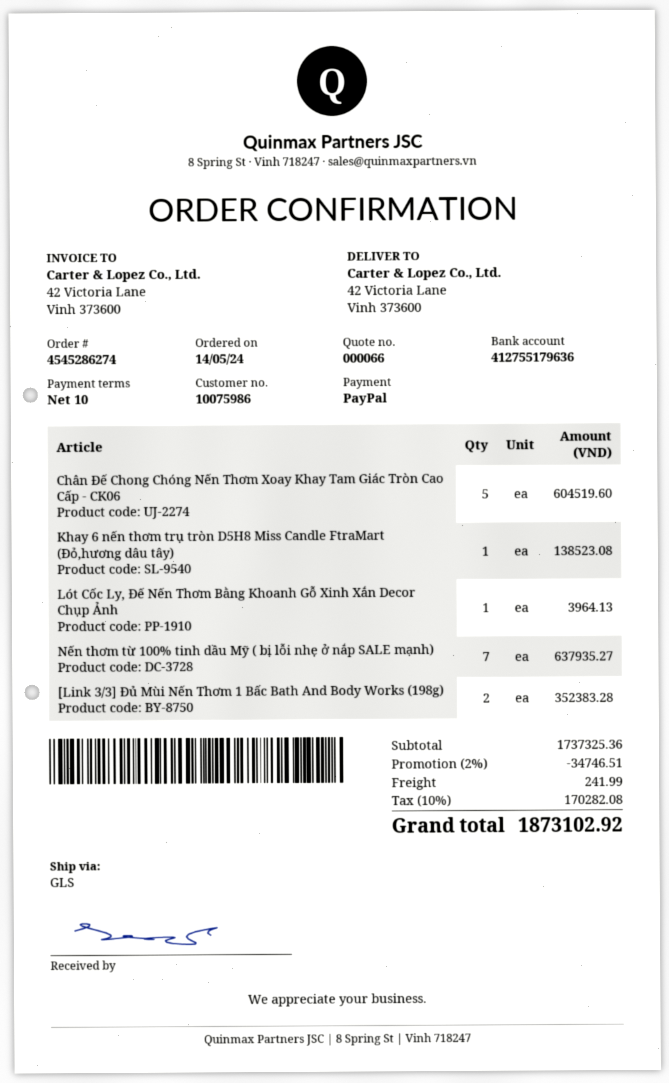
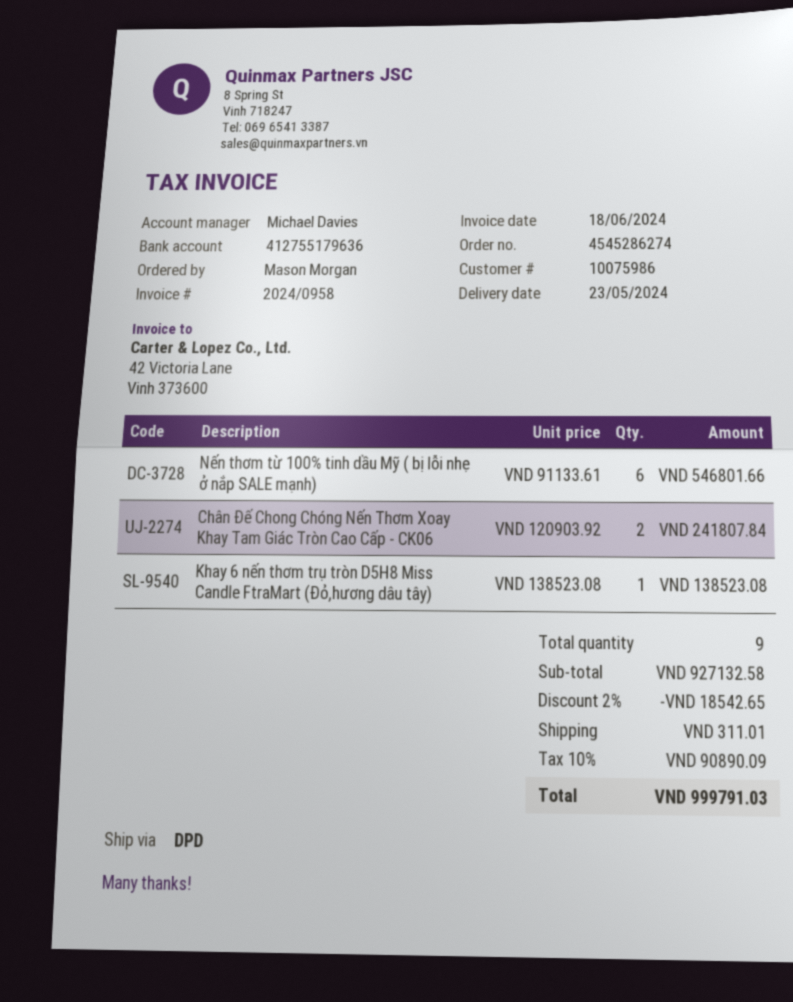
shipping method: GLS -> DPD
Chân Đế Chong Chóng Nến Thơm Xoay Khay Tam Giác Tròn Cao Cấp - CK06: 5 for 604519.60 -> 2 for 241807.84
Lót Cốc Ly, Đế Nến Thơm Bằng Khoanh Gỗ Xinh Xắn Decor Chụp Ảnh: 1 for 3964.13 -> none
Nến thơm từ 100% tinh dầu Mỹ ( bị lỗi nhẹ ở nắp SALE mạnh): 7 for 637935.27 -> 6 for 546801.66
[Link 3/3] Đủ Mùi Nến Thơm 1 Bấc Bath And Body Works (198g): 2 for 352383.28 -> none
subtotal: 1737325.36 -> 927132.58
discount: 2% = 34746.51 -> 2% = 18542.65
shipping: 241.99 -> 311.01
tax: 10% = 170282.08 -> 10% = 90890.09
total: 1873102.92 -> 999791.03

